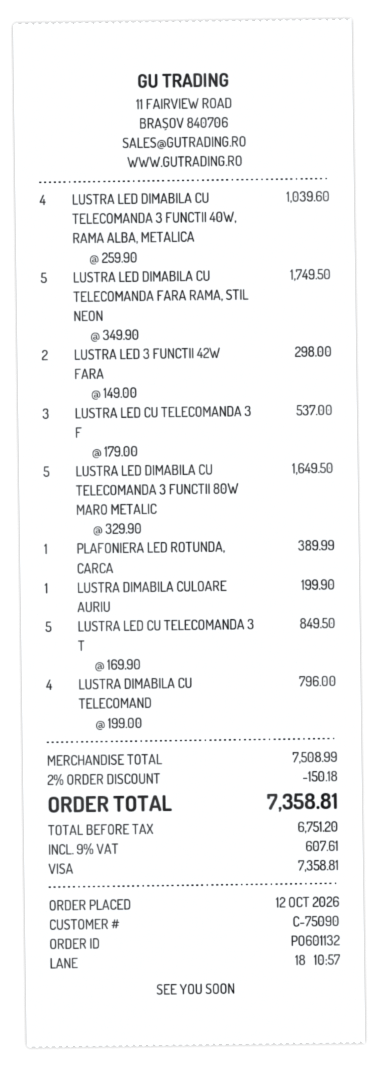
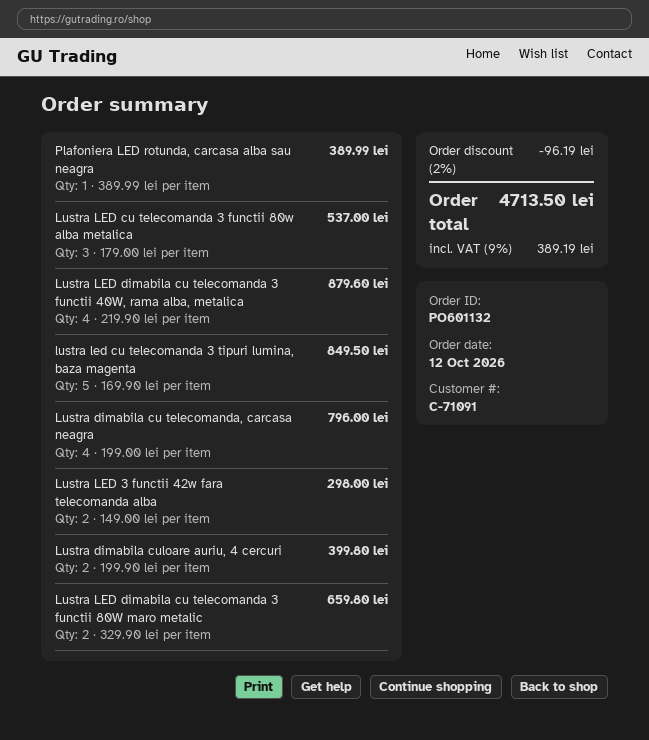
customer number: C-75090 -> C-71091
LUSTRA LED DIMABILA CU TELECOMANDA 3 FUNCTII 40W, RAMA ALBA, METALICA: 4 x 259.90 = 1039.60 -> 4 x 219.90 = 879.60
LUSTRA LED DIMABILA CU TELECOMANDA FARA RAMA, STIL NEON: 5 x 349.90 = 1749.50 -> none
LUSTRA LED DIMABILA CU TELECOMANDA 3 FUNCTII 80W MARO METALIC: 5 x 329.90 = 1649.50 -> 2 x 329.90 = 659.80
LUSTRA DIMABILA CULOARE AURIU: 1 x 199.90 = 199.90 -> 2 x 199.90 = 399.80
discount: 2% = 150.18 -> 2% = 96.19
tax: 9% = 607.61 -> 9% = 389.19
total: 7358.81 -> 4713.50

